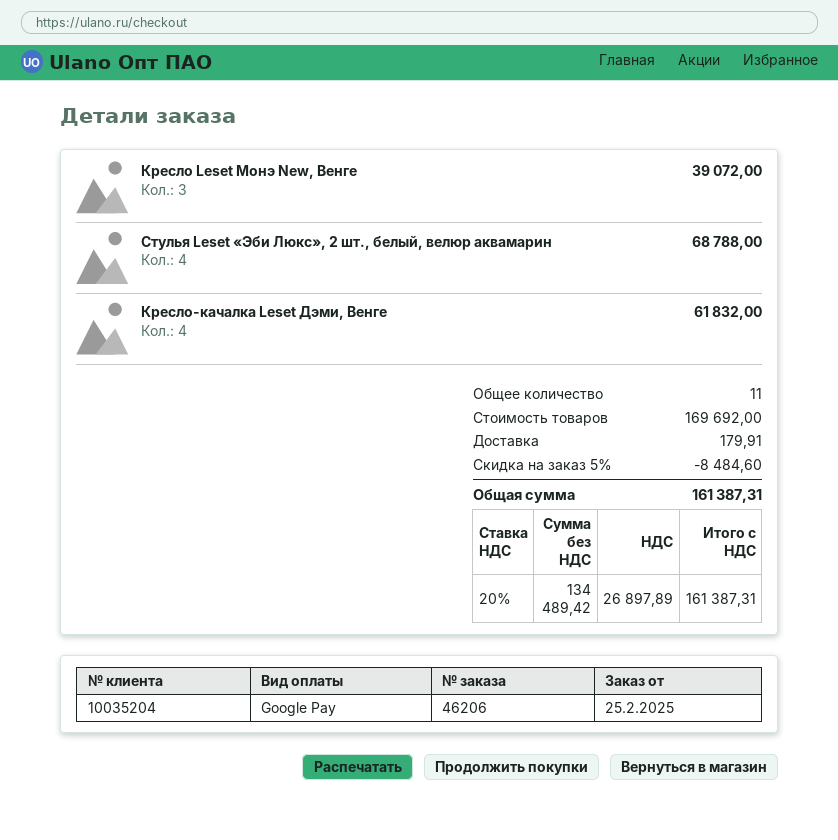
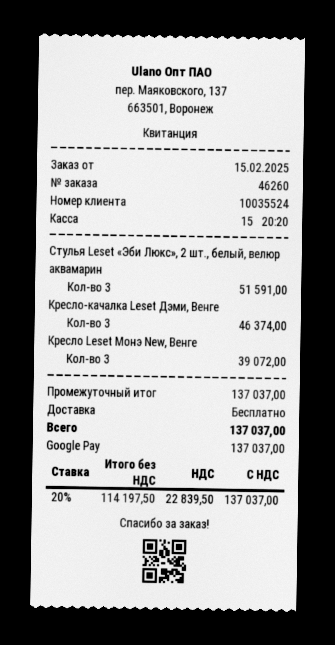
order number: 46206 -> 46260
order date: 2025-02-25 -> 2025-02-15
customer number: 10035204 -> 10035524
Стулья Leset «Эби Люкс», 2 шт., белый, велюр аквамарин: 4 for 68788.00 -> 3 for 51591.00
Кресло-качалка Leset Дэми, Венге: 4 for 61832.00 -> 3 for 46374.00
subtotal: 169692.00 -> 137037.00
discount: 5% = 8484.60 -> none
shipping: 179.91 -> 0.00
net: 134489.42 -> 114197.50
tax: 20% = 26897.89 -> 20% = 22839.50
total: 161387.31 -> 137037.00

